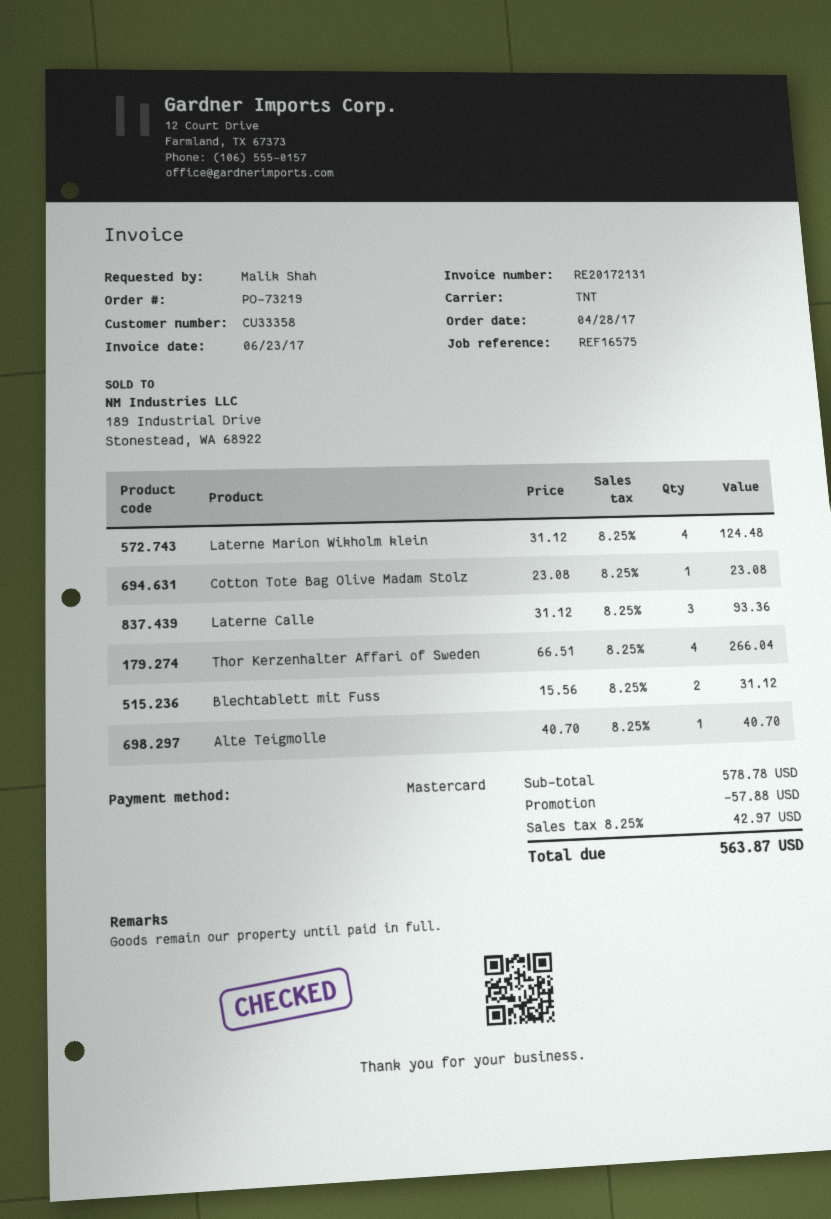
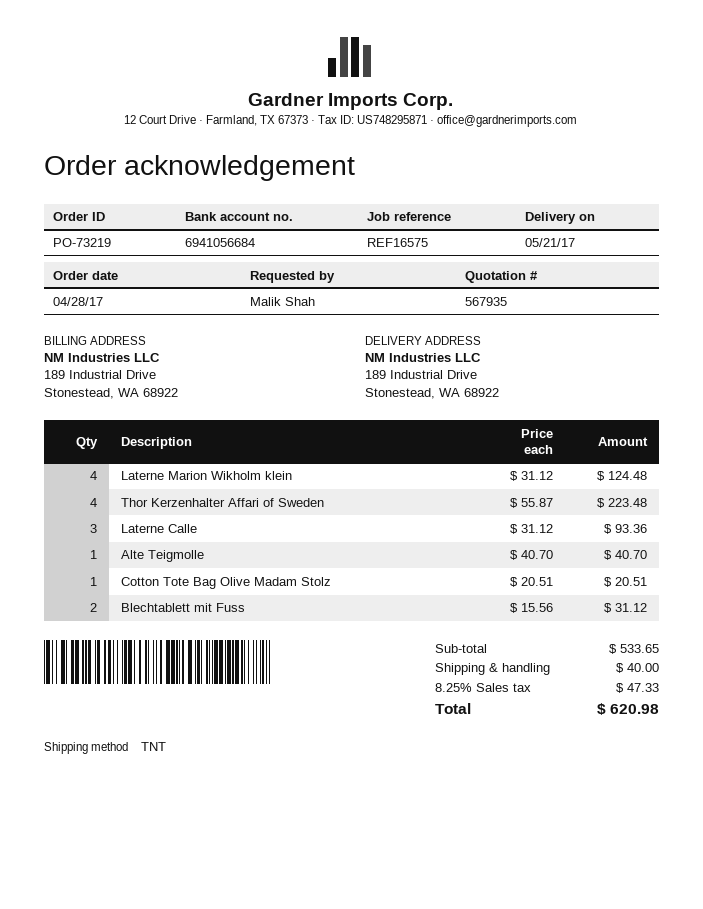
Cotton Tote Bag Olive Madam Stolz: 1 x 23.08 = 23.08 -> 1 x 20.51 = 20.51
Thor Kerzenhalter Affari of Sweden: 4 x 66.51 = 266.04 -> 4 x 55.87 = 223.48
subtotal: 578.78 -> 533.65
discount: 57.88 -> none
shipping: none -> 40.00
tax: 8.25% = 42.97 -> 8.25% = 47.33
total: 563.87 -> 620.98

